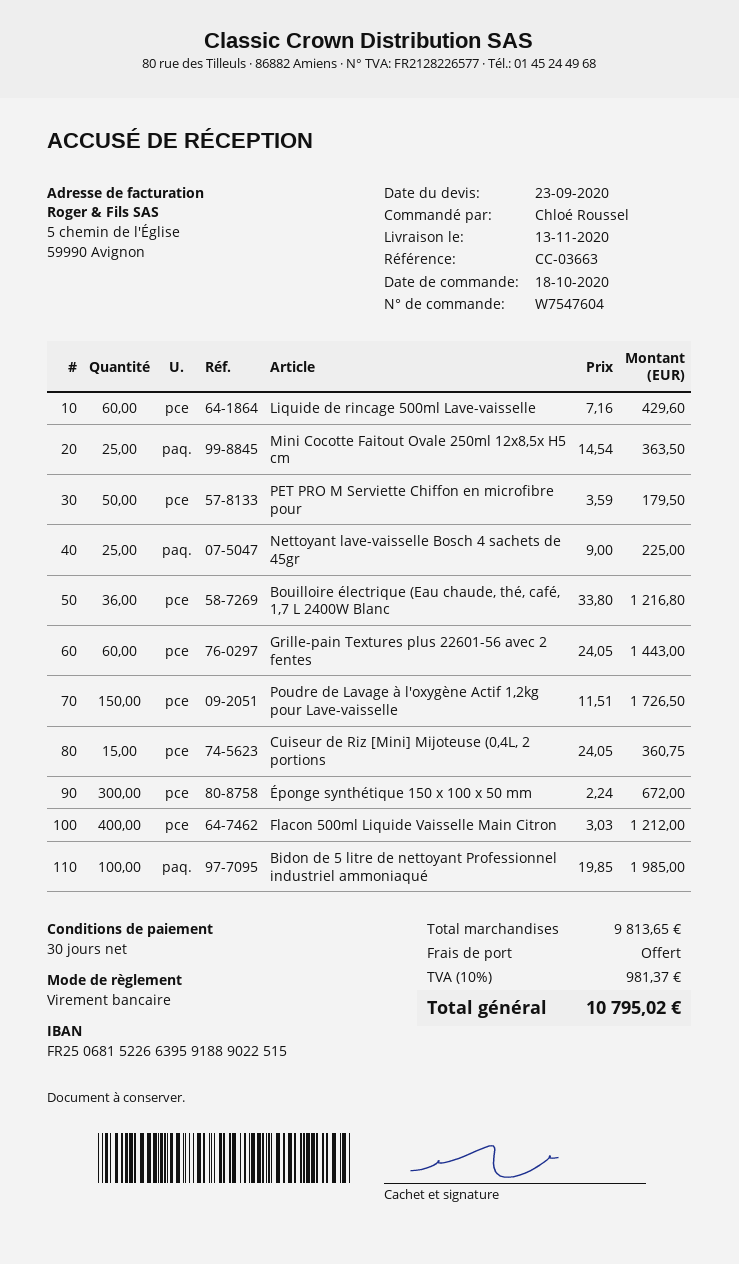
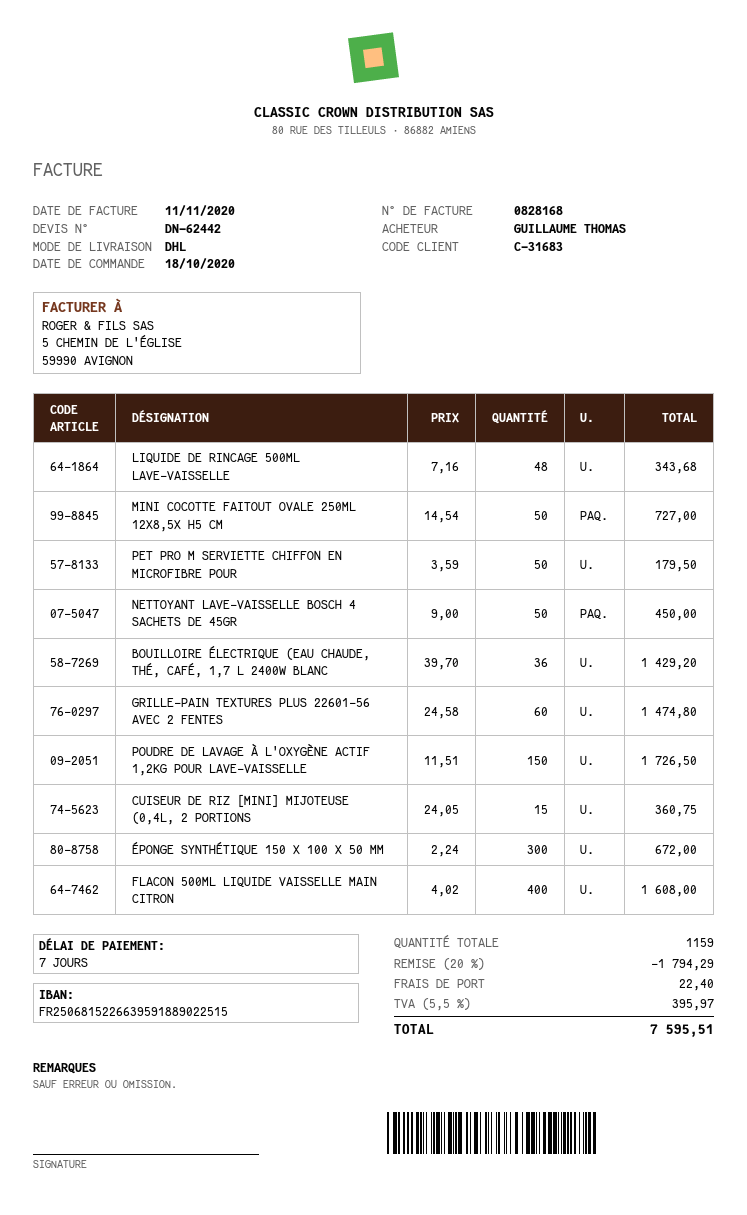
payment terms: 30 days -> 7 days
ordered by: Chloé Roussel -> GUILLAUME THOMAS
Liquide de rincage 500ml Lave-vaisselle: 60 x 7.16 = 429.60 -> 48 x 7.16 = 343.68
Mini Cocotte Faitout Ovale 250ml 12x8,5x H5 cm: 25 x 14.54 = 363.50 -> 50 x 14.54 = 727.00
Nettoyant lave-vaisselle Bosch 4 sachets de 45gr: 25 x 9.00 = 225.00 -> 50 x 9.00 = 450.00
Bouilloire électrique (Eau chaude, thé, café, 1,7 L 2400W Blanc: 36 x 33.80 = 1216.80 -> 36 x 39.70 = 1429.20
Grille-pain Textures plus 22601-56 avec 2 fentes: 60 x 24.05 = 1443.00 -> 60 x 24.58 = 1474.80
Flacon 500ml Liquide Vaisselle Main Citron: 400 x 3.03 = 1212.00 -> 400 x 4.02 = 1608.00
Bidon de 5 litre de nettoyant Professionnel industriel ammoniaqué: 100 x 19.85 = 1985.00 -> none
discount: none -> 20% = 1794.29
shipping: 0.00 -> 22.40
tax: 10% = 981.37 -> 5.5% = 395.97
total: 10795.02 -> 7595.51

